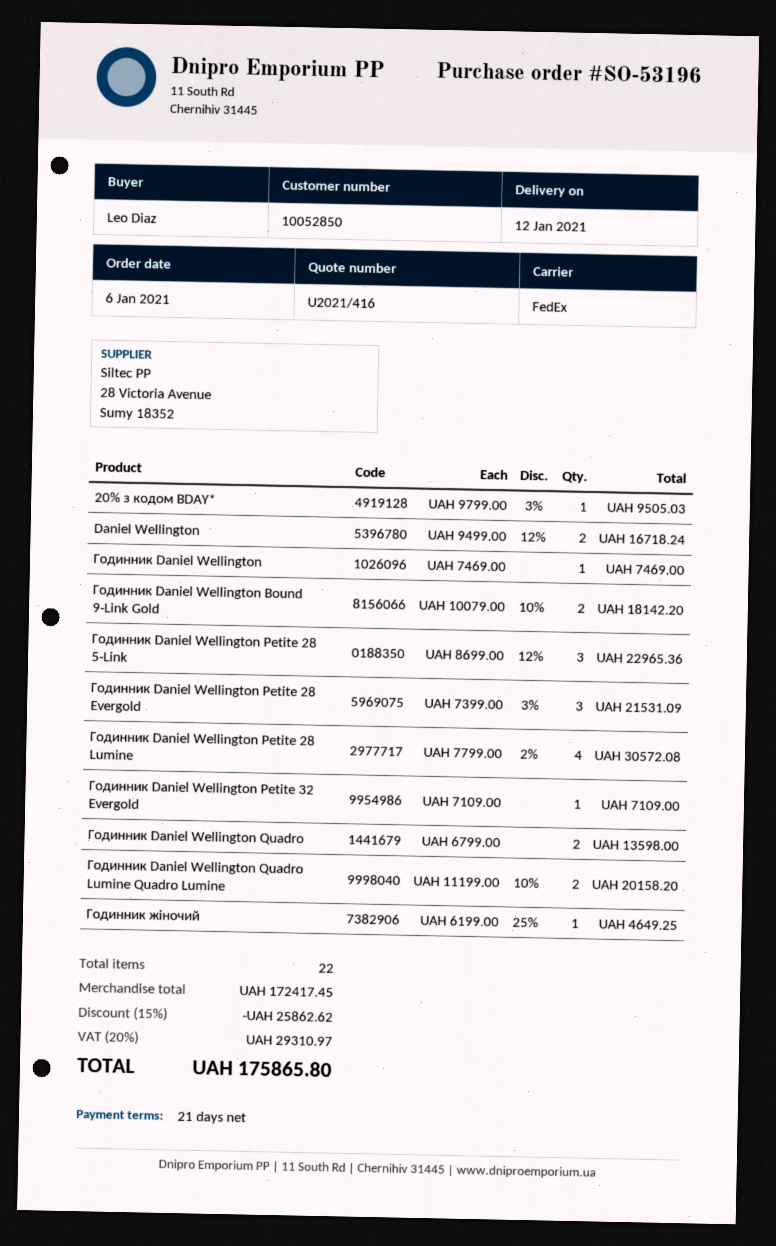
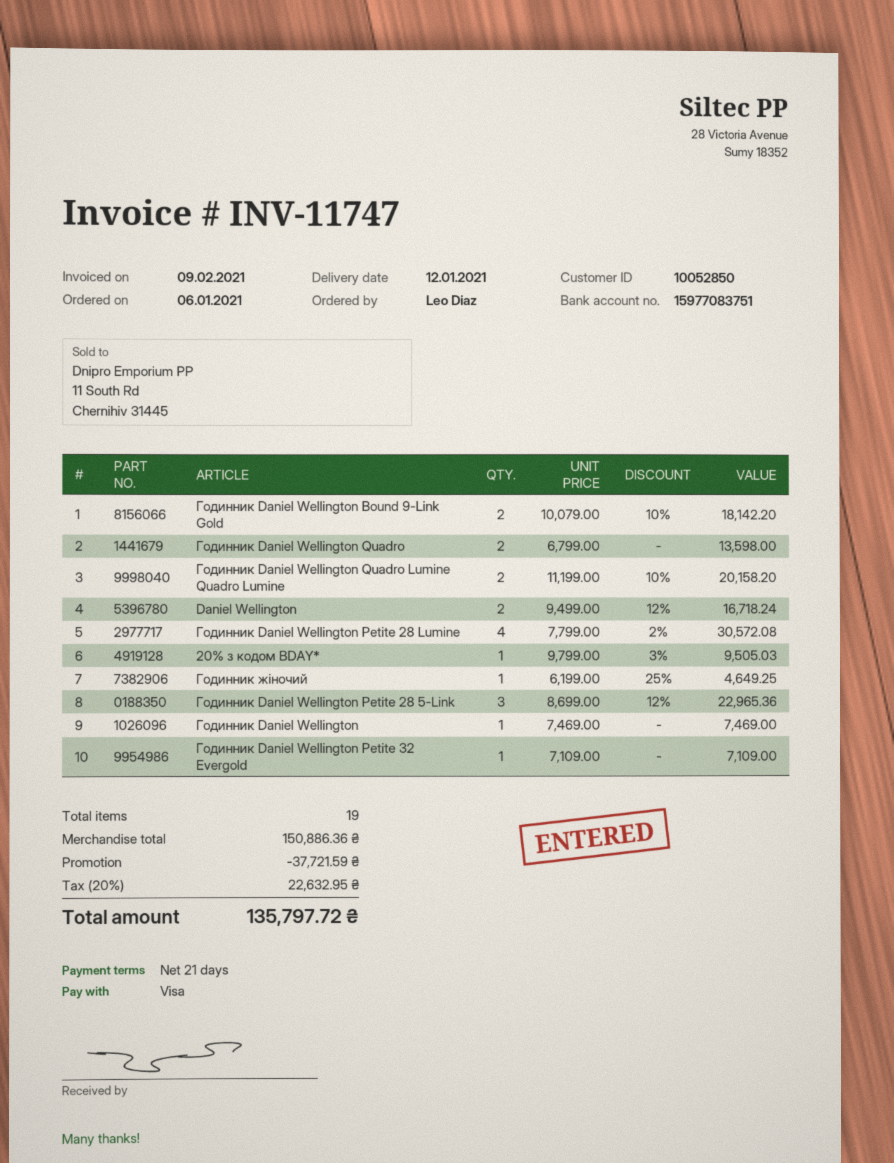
Годинник Daniel Wellington Petite 28 Evergold: 3 x 7399.00 - 3% = 21531.09 -> none
total quantity: 22 -> 19
subtotal: 172417.45 -> 150886.36
discount: 25862.62 -> 37721.59
tax: 20% = 29310.97 -> 20% = 22632.95
total: 175865.80 -> 135797.72

